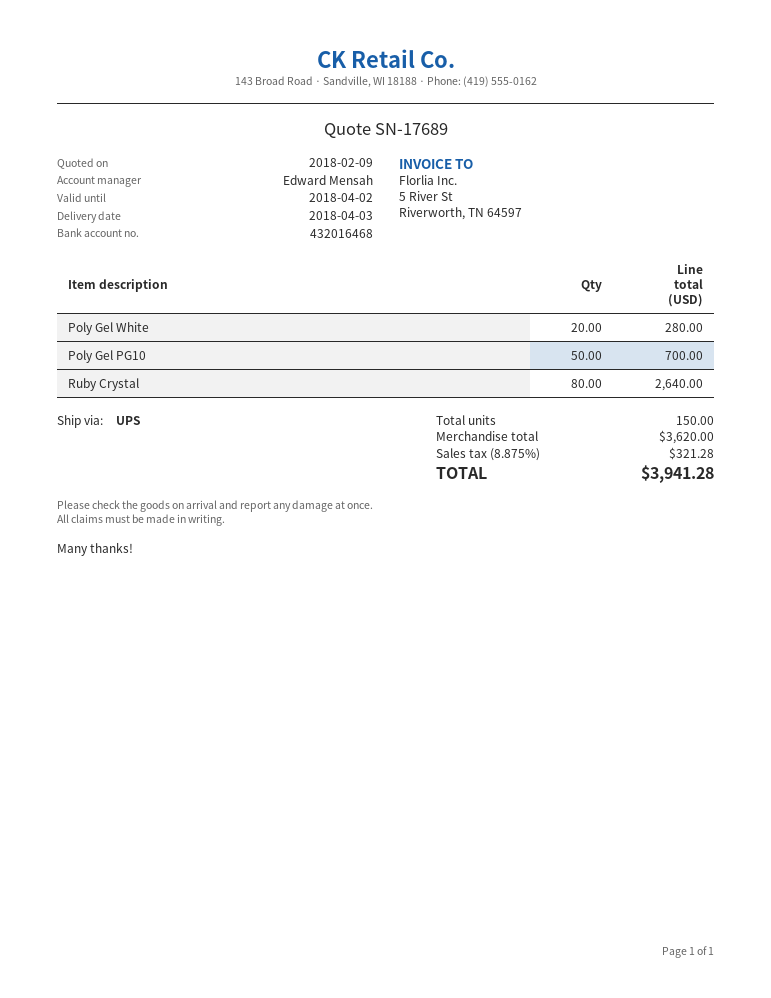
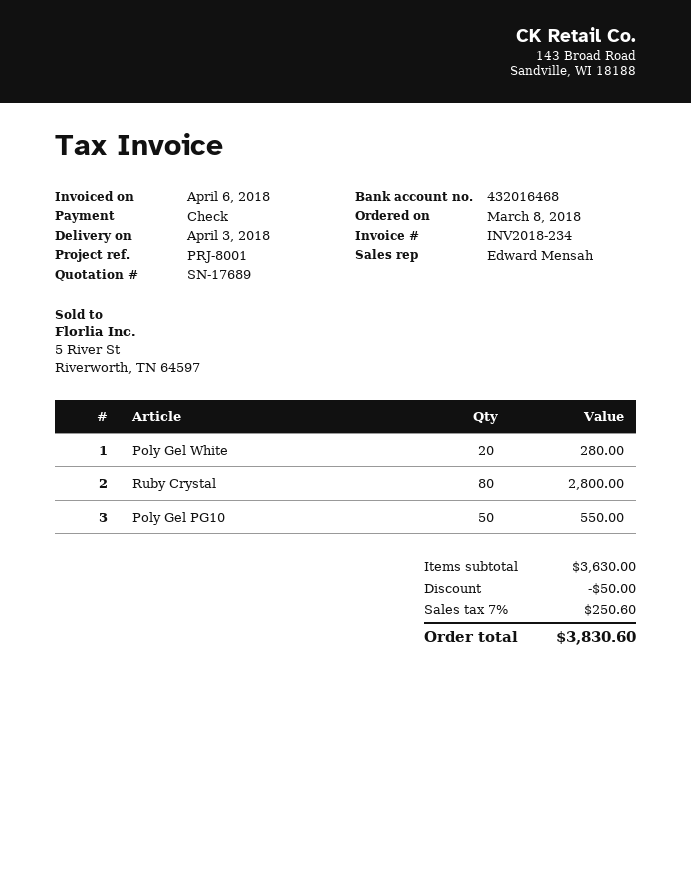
Poly Gel PG10: 50 for 700.00 -> 50 for 550.00
Ruby Crystal: 80 for 2640.00 -> 80 for 2800.00
subtotal: 3620.00 -> 3630.00
discount: none -> 50.00
tax: 8.875% = 321.28 -> 7% = 250.60
total: 3941.28 -> 3830.60

